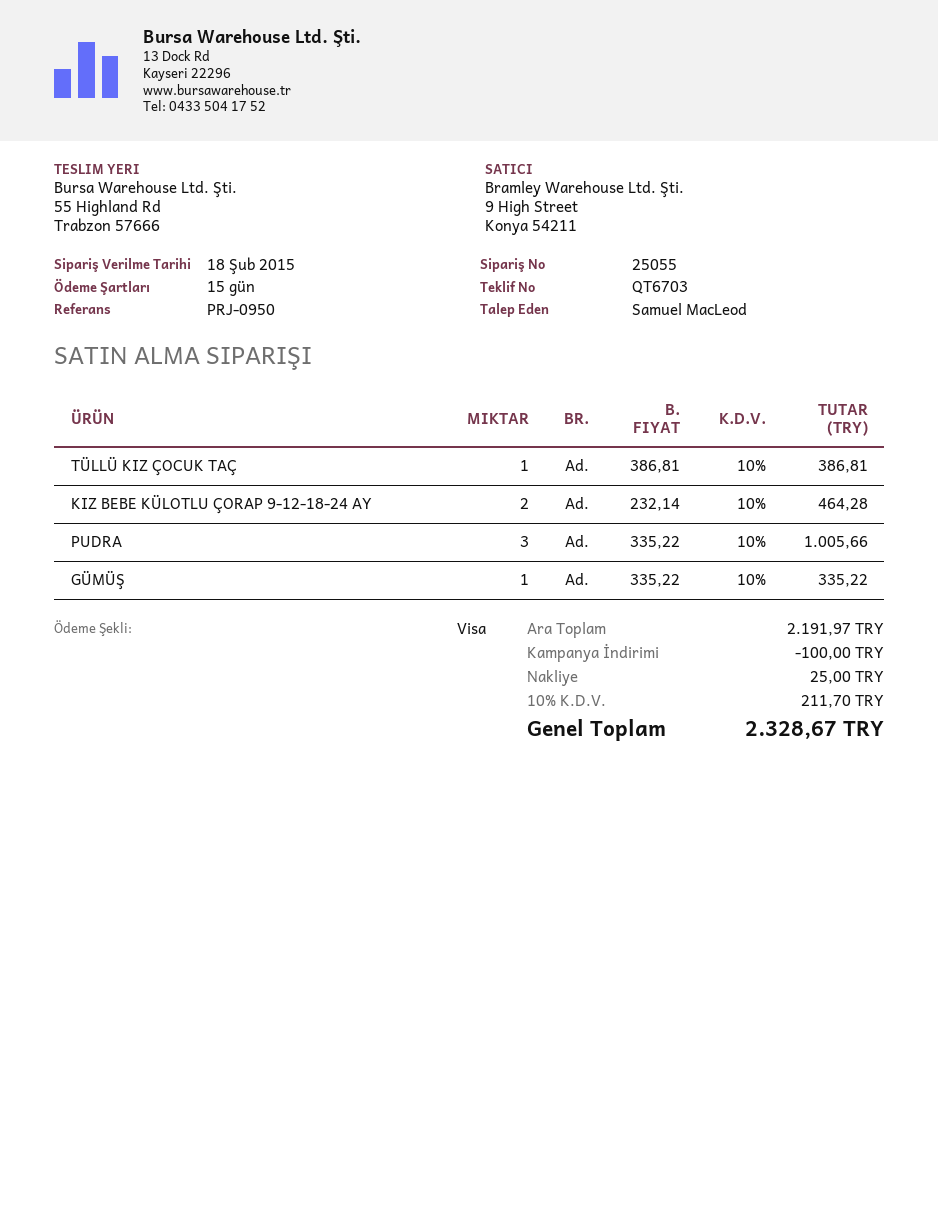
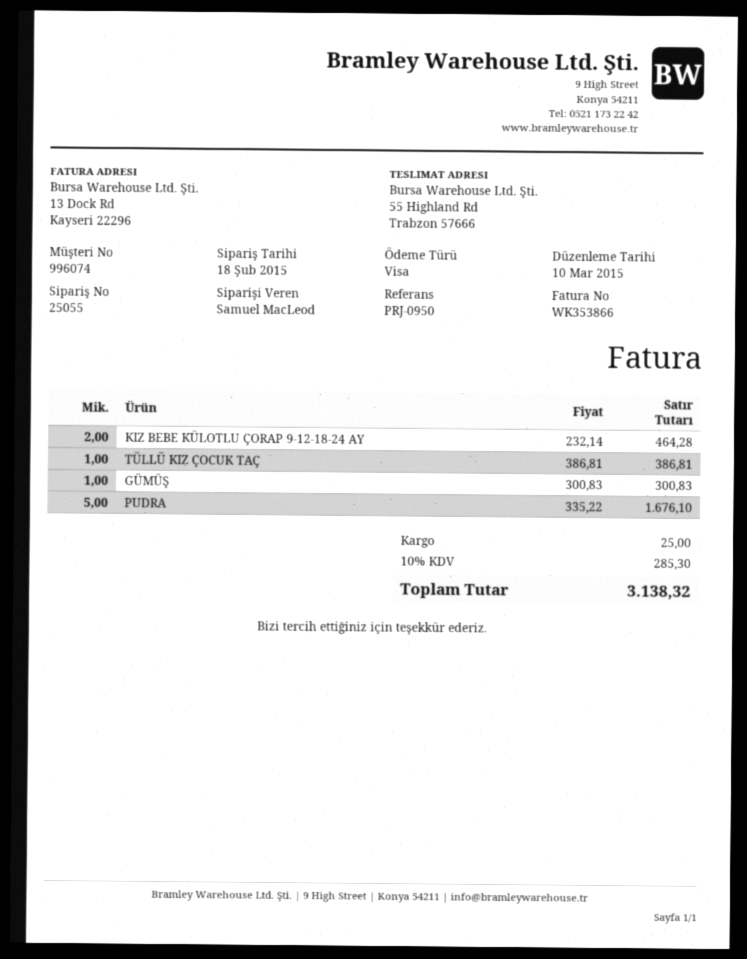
PUDRA: 3 x 335.22 = 1005.66 -> 5 x 335.22 = 1676.10
GÜMÜŞ: 1 x 335.22 = 335.22 -> 1 x 300.83 = 300.83
discount: 100.00 -> none
tax: 10% = 211.70 -> 10% = 285.30
total: 2328.67 -> 3138.32

